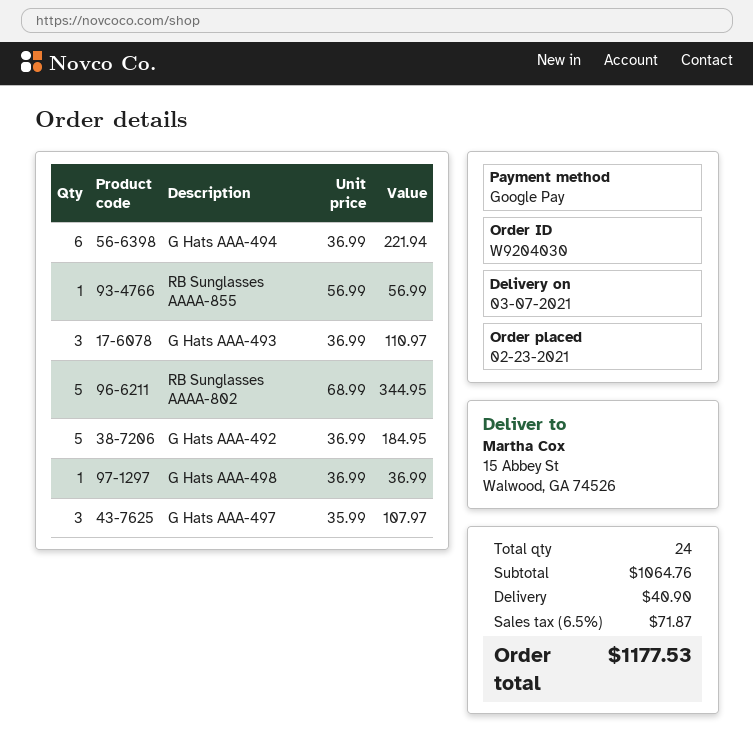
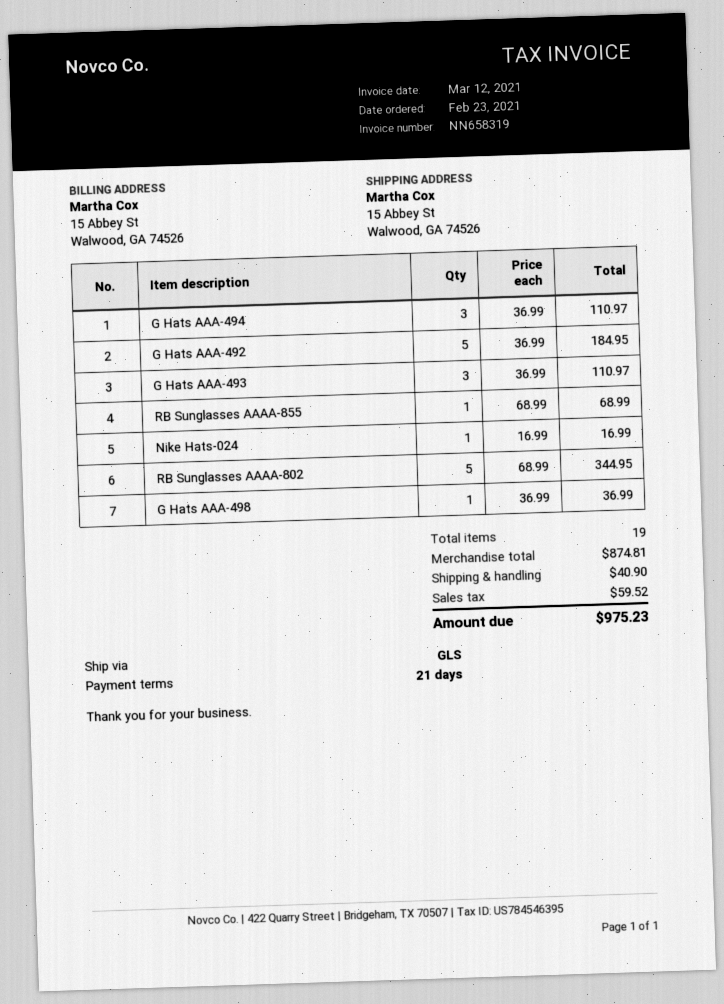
G Hats AAA-494: 6 x 36.99 = 221.94 -> 3 x 36.99 = 110.97
RB Sunglasses AAAA-855: 1 x 56.99 = 56.99 -> 1 x 68.99 = 68.99
G Hats AAA-497: 3 x 35.99 = 107.97 -> none
Nike Hats-024: none -> 1 x 16.99 = 16.99
total quantity: 24 -> 19
subtotal: 1064.76 -> 874.81
tax: 71.87 -> 59.52
total: 1177.53 -> 975.23

